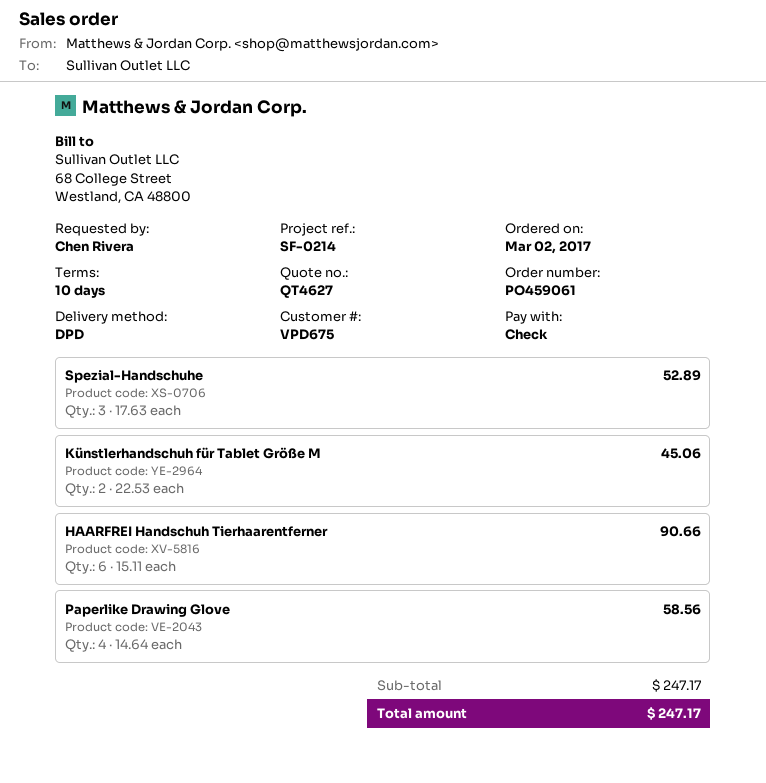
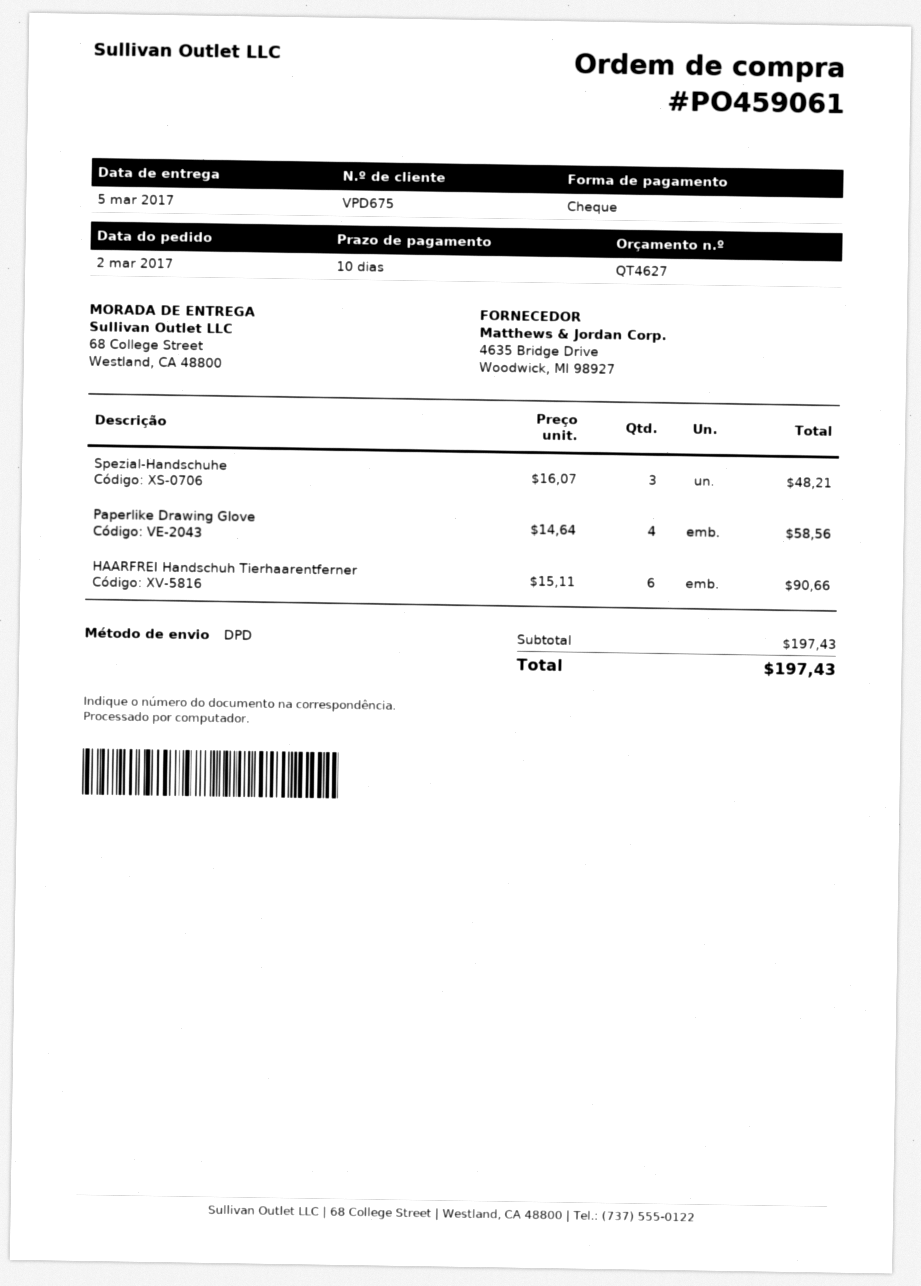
Spezial-Handschuhe: 3 x 17.63 = 52.89 -> 3 x 16.07 = 48.21
Künstlerhandschuh für Tablet Größe M: 2 x 22.53 = 45.06 -> none
subtotal: 247.17 -> 197.43
total: 247.17 -> 197.43

